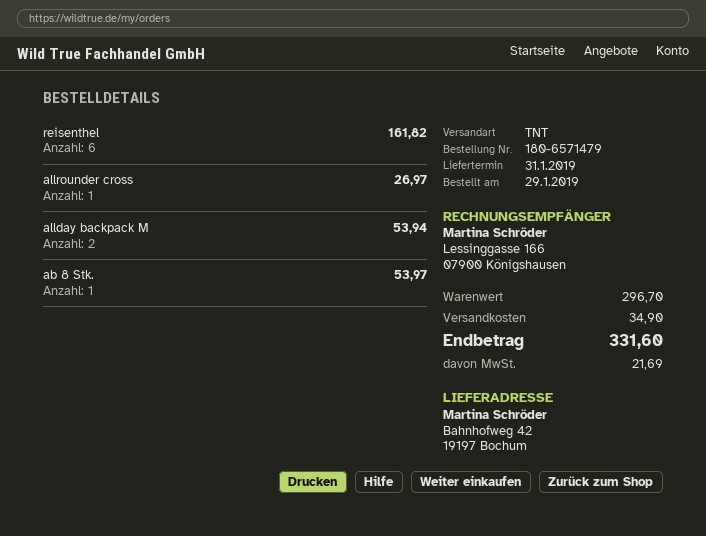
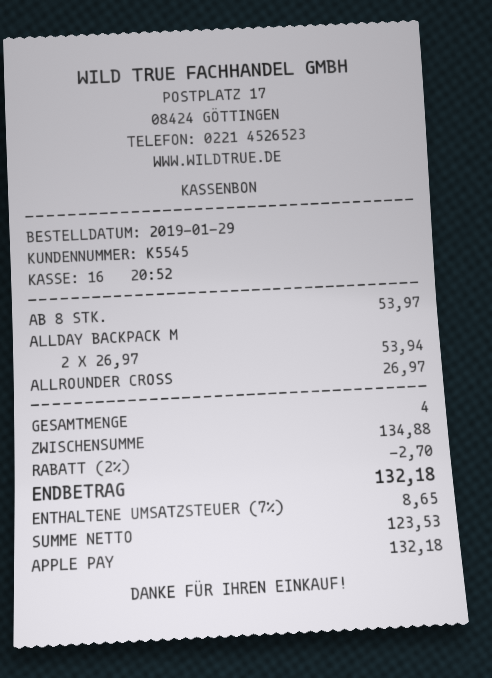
reisenthel: 6 for 161.82 -> none
subtotal: 296.70 -> 134.88
discount: none -> 2% = 2.70
shipping: 34.90 -> none
tax: 21.69 -> 8.65
total: 331.60 -> 132.18

